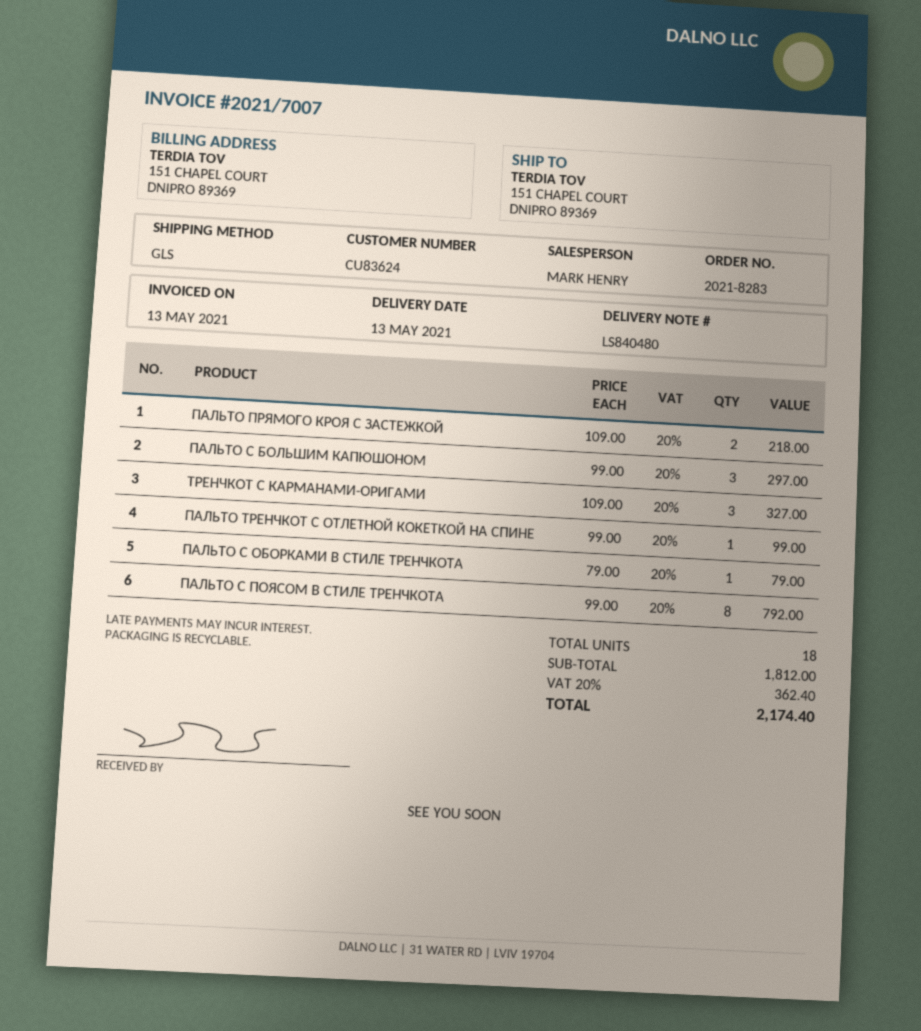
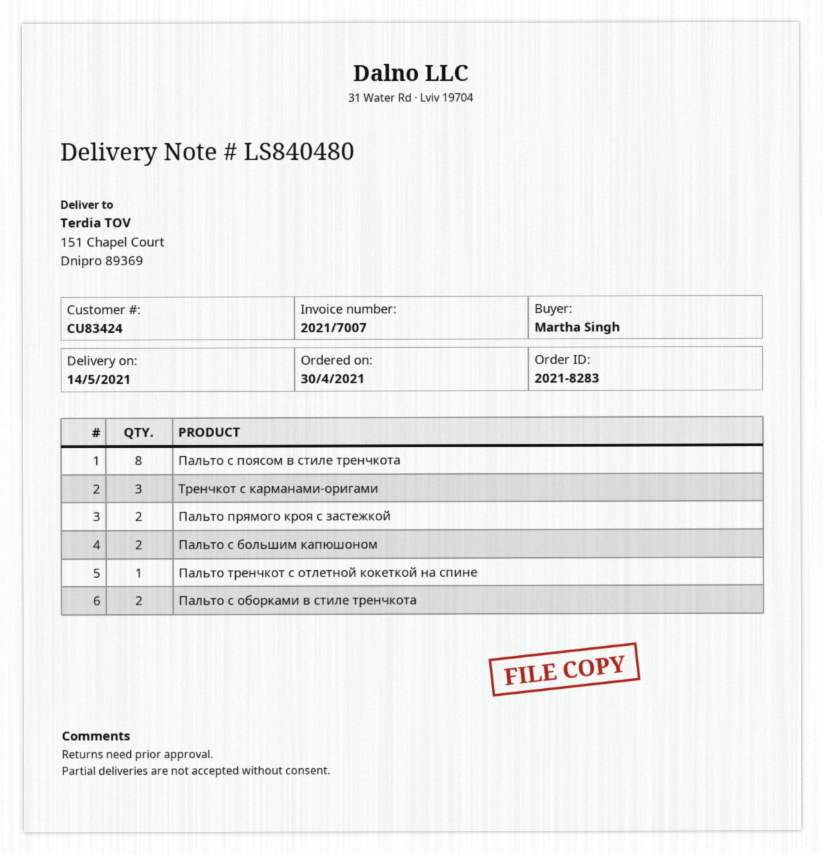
delivery date: 2021-05-13 -> 2021-05-14
customer number: CU83624 -> CU83424
ПАЛЬТО С БОЛЬШИМ КАПЮШОНОМ: 3 -> 2
ПАЛЬТО С ОБОРКАМИ В СТИЛЕ ТРЕНЧКОТА: 1 -> 2

